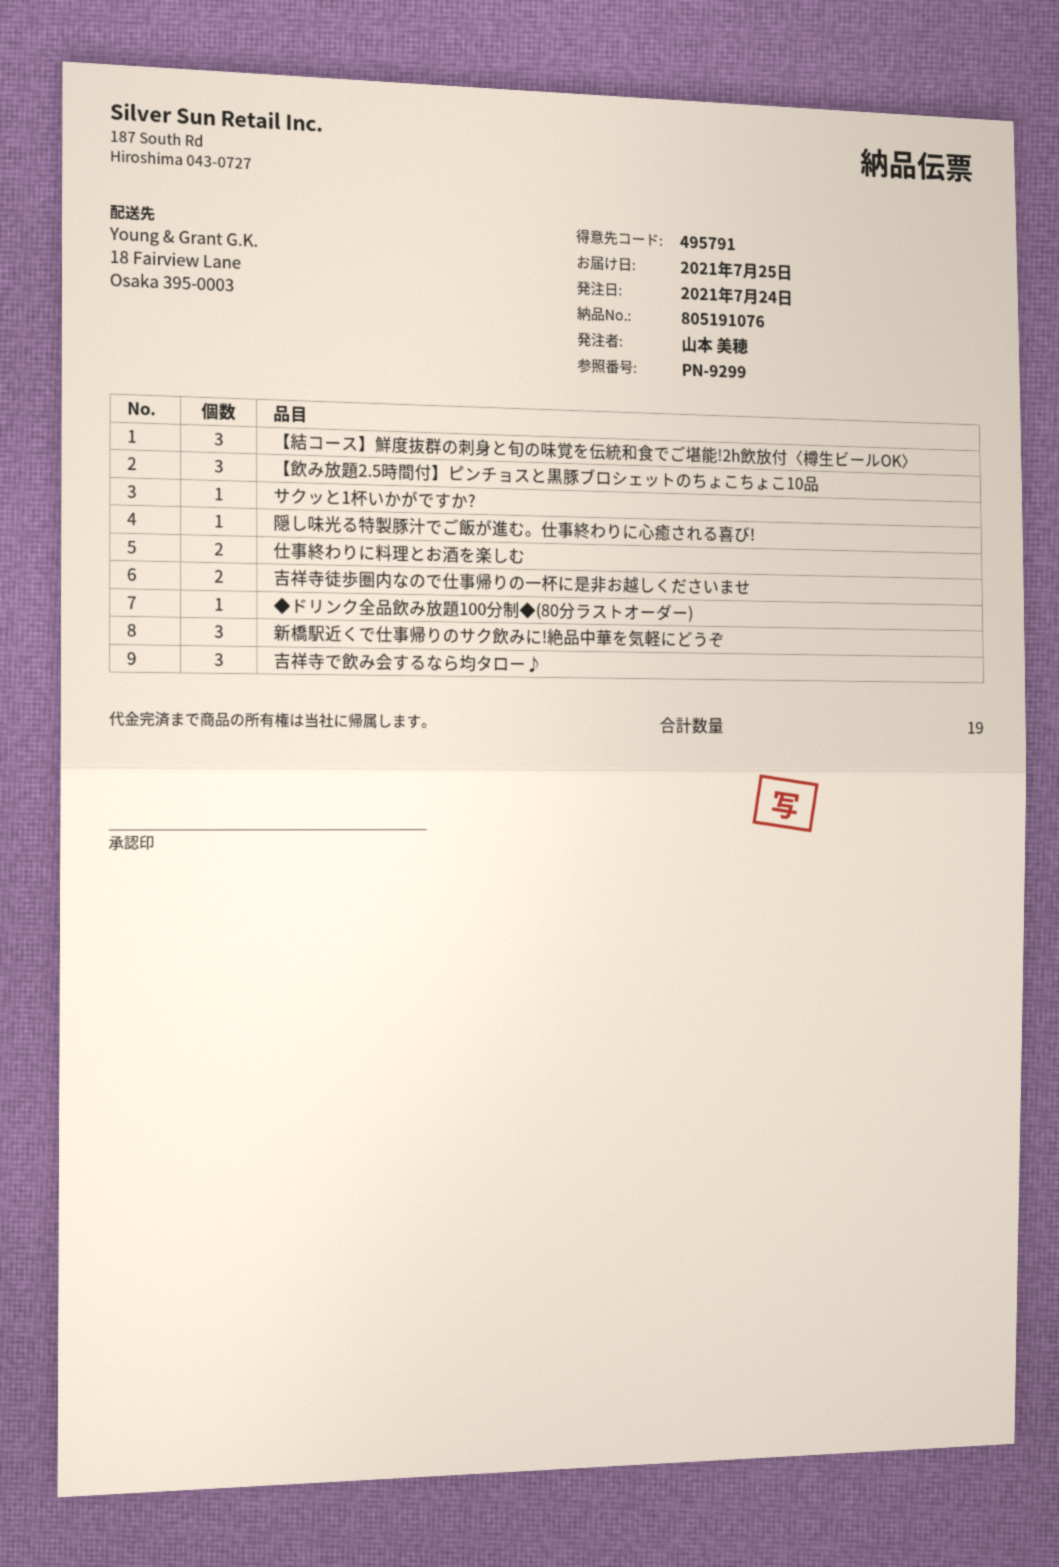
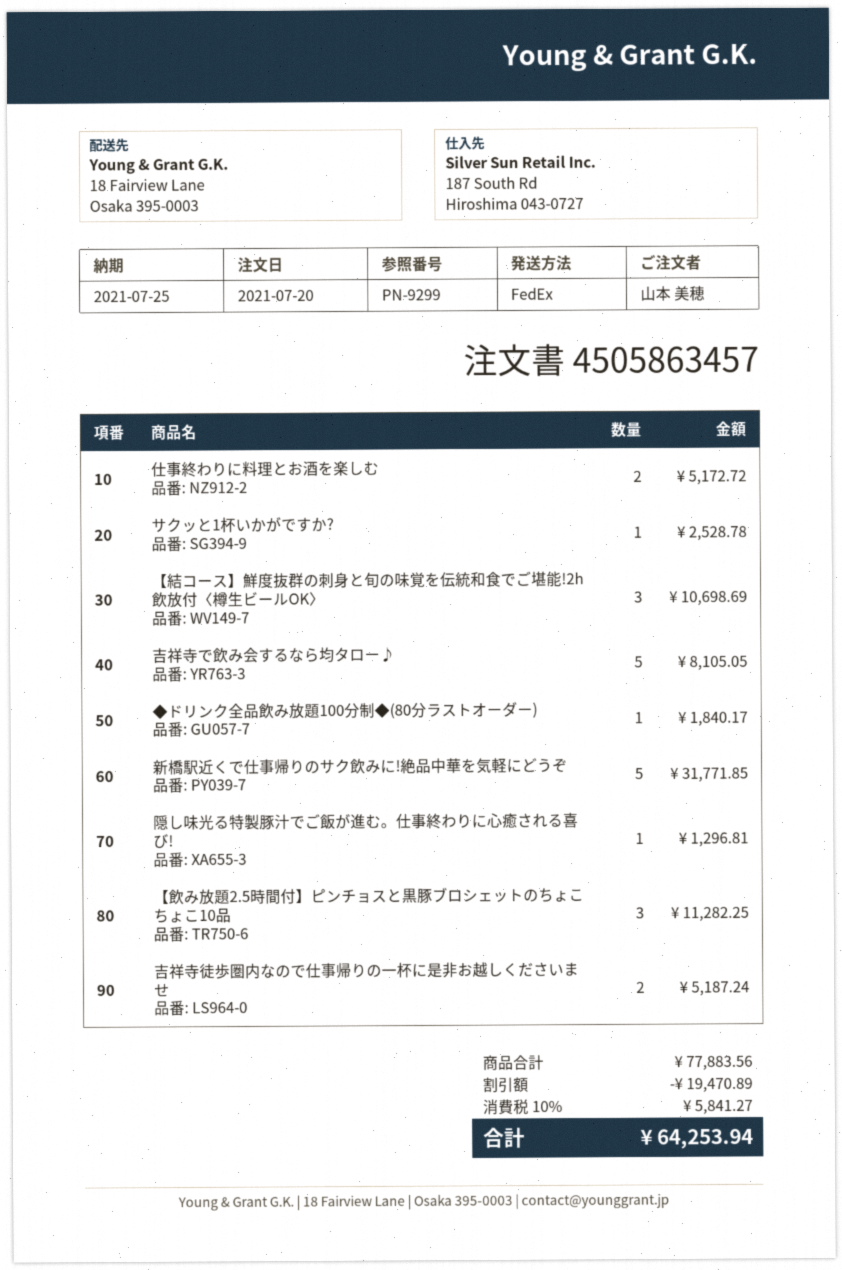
order date: 2021-07-24 -> 2021-07-20
新橋駅近くで仕事帰りのサク飲みに!絶品中華を気軽にどうぞ: 3 -> 5
吉祥寺で飲み会するなら均タロー♪: 3 -> 5

